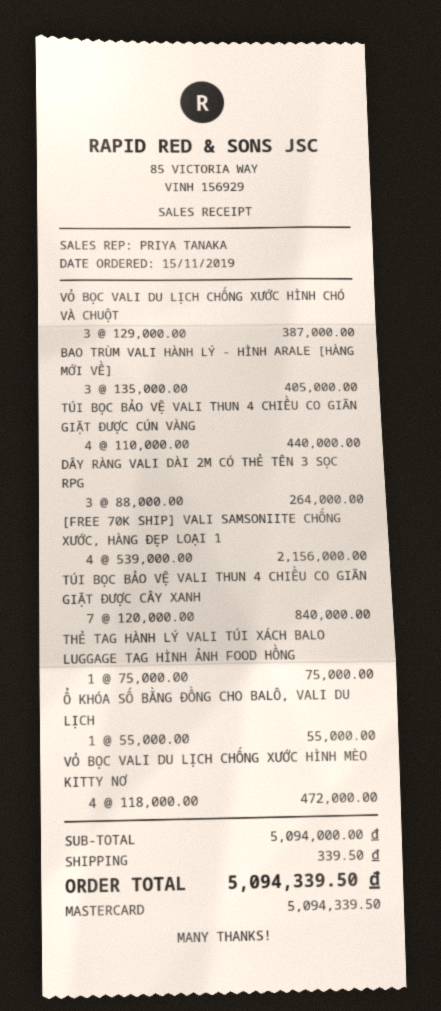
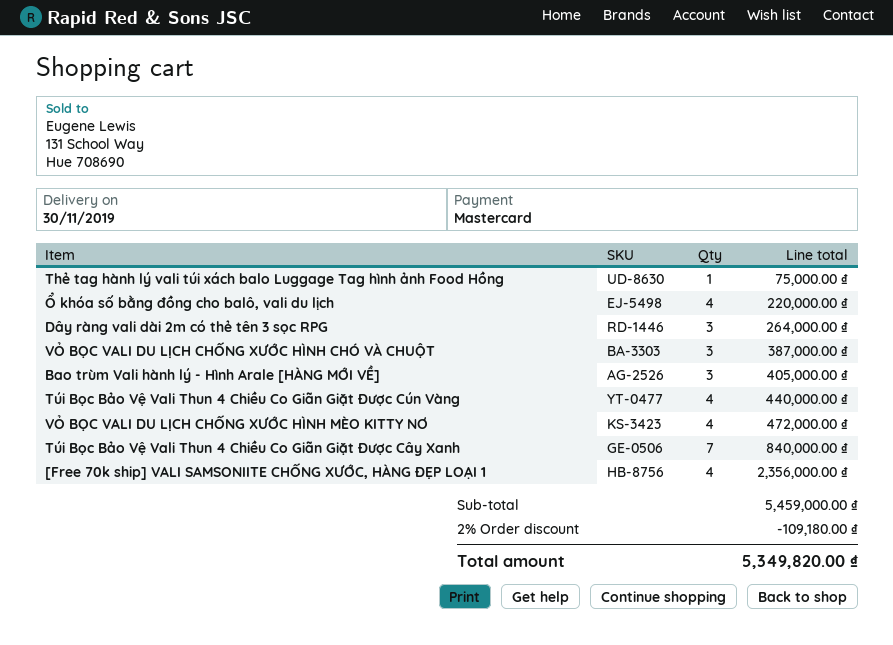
[FREE 70K SHIP] VALI SAMSONIITE CHỐNG XƯỚC, HÀNG ĐẸP LOẠI 1: 4 for 2156000.00 -> 4 for 2356000.00
Ổ KHÓA SỐ BẰNG ĐỒNG CHO BALÔ, VALI DU LỊCH: 1 for 55000.00 -> 4 for 220000.00
subtotal: 5094000.00 -> 5459000.00
discount: none -> 2% = 109180.00
shipping: 339.50 -> none
total: 5094339.50 -> 5349820.00

